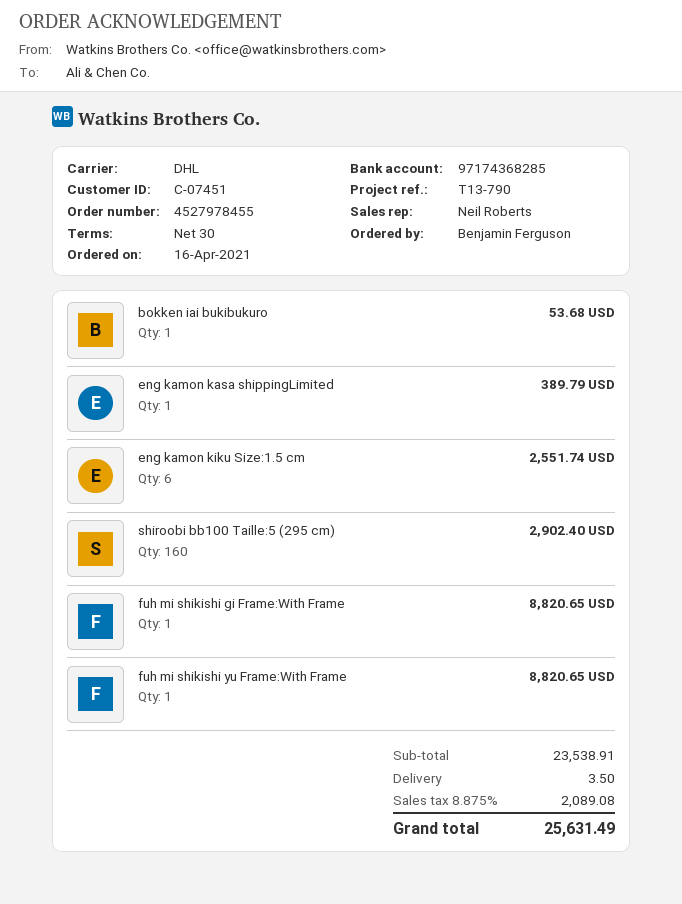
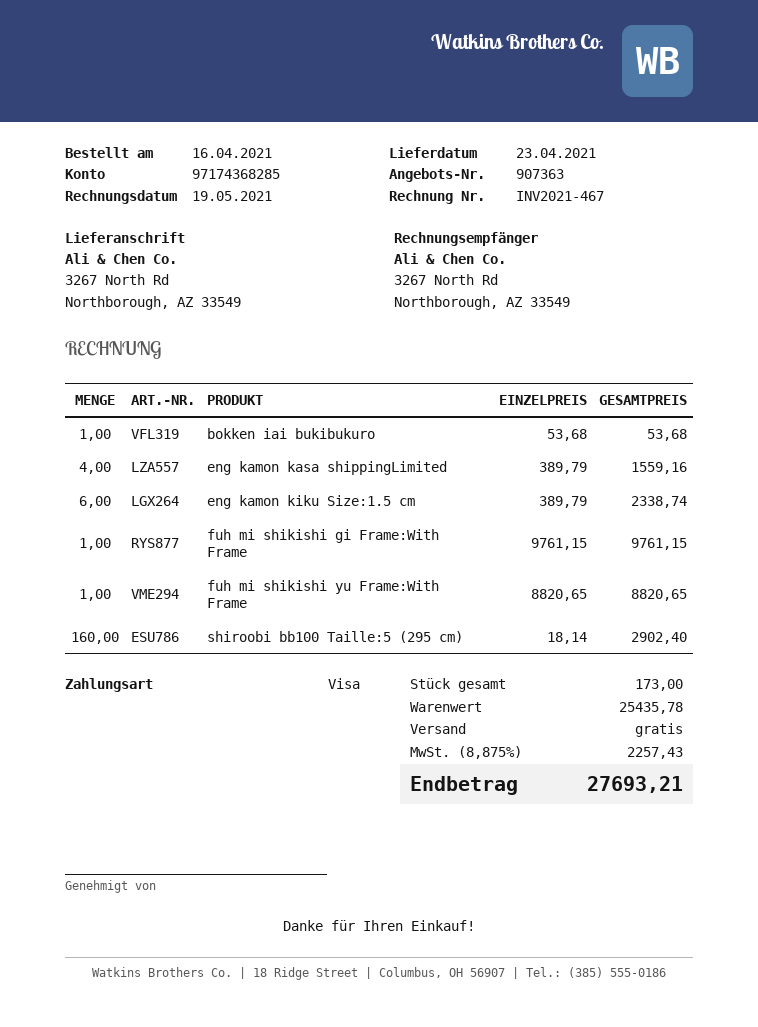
eng kamon kasa shippingLimited: 1 for 389.79 -> 4 for 1559.16
eng kamon kiku Size:1.5 cm: 6 for 2551.74 -> 6 for 2338.74
fuh mi shikishi gi Frame:With Frame: 1 for 8820.65 -> 1 for 9761.15
subtotal: 23538.91 -> 25435.78
shipping: 3.50 -> 0.00
tax: 8.875% = 2089.08 -> 8.875% = 2257.43
total: 25631.49 -> 27693.21

